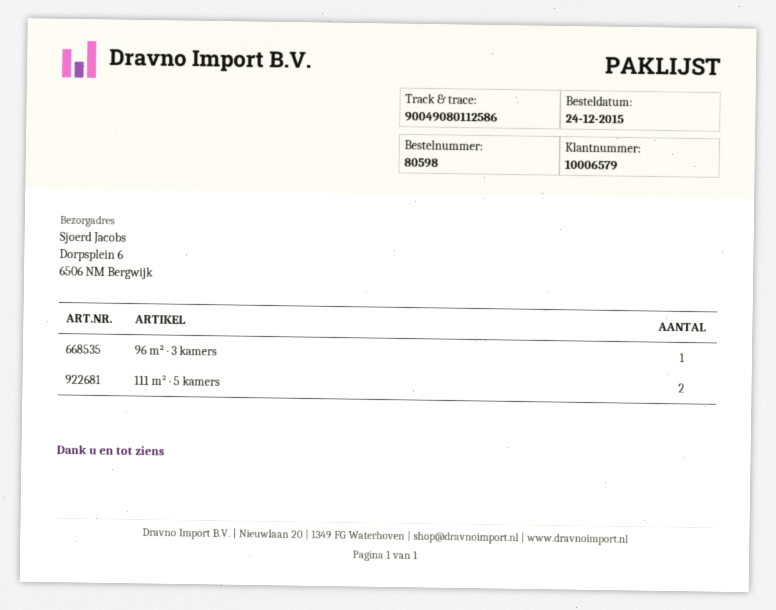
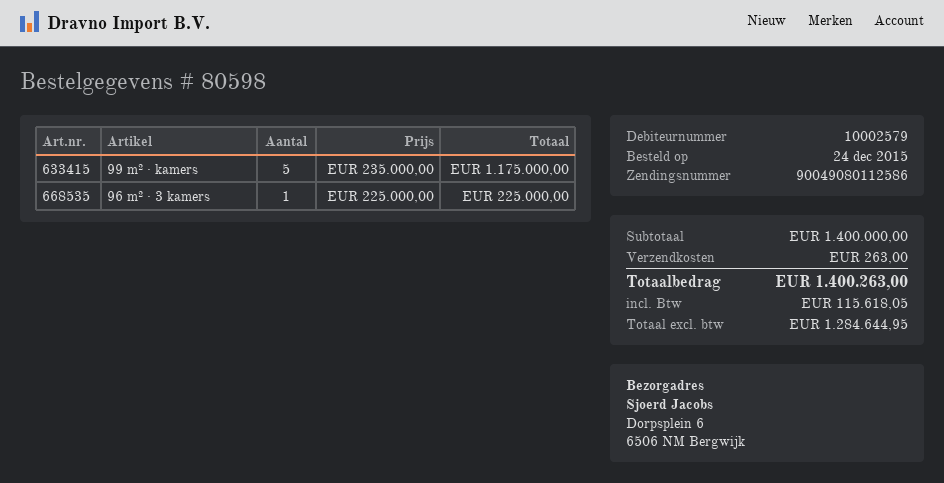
customer number: 10006579 -> 10002579
111 m² · 5 kamers: 2 -> none
99 m² · kamers: none -> 5

